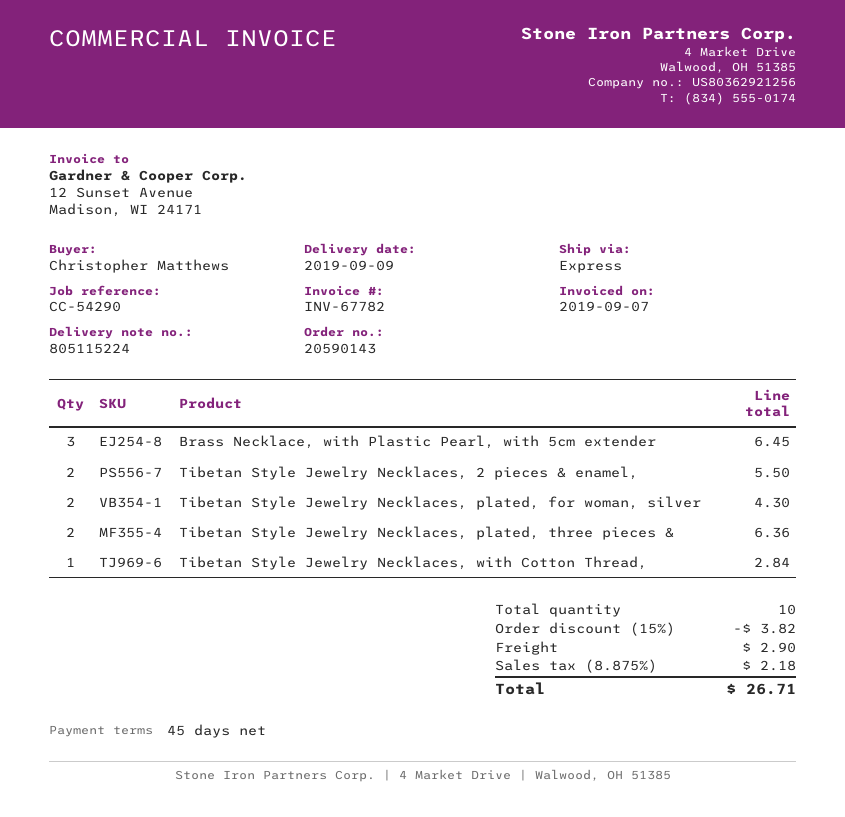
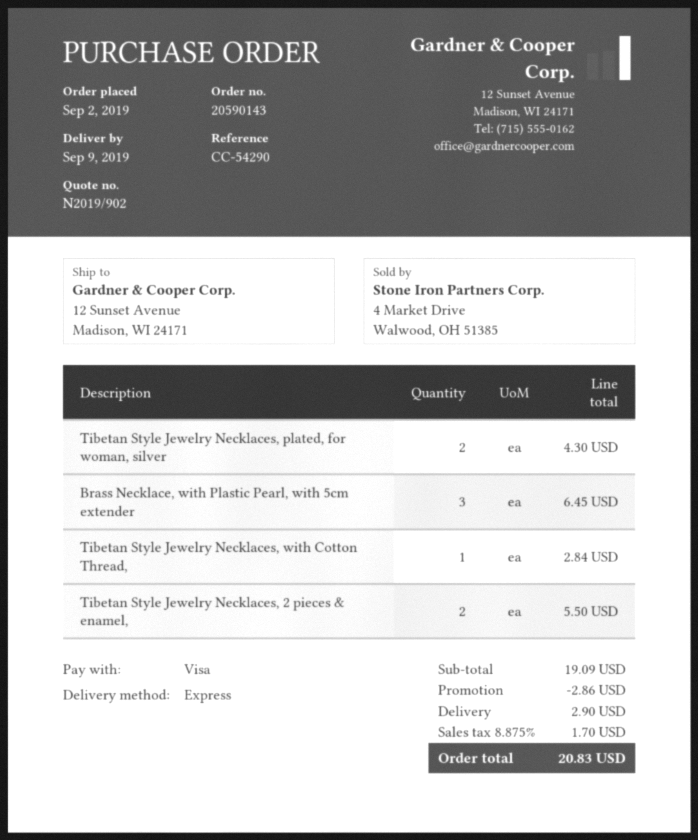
Tibetan Style Jewelry Necklaces, plated, three pieces &: 2 for 6.36 -> none
discount: 3.82 -> 2.86
tax: 8.875% = 2.18 -> 8.875% = 1.70
total: 26.71 -> 20.83

